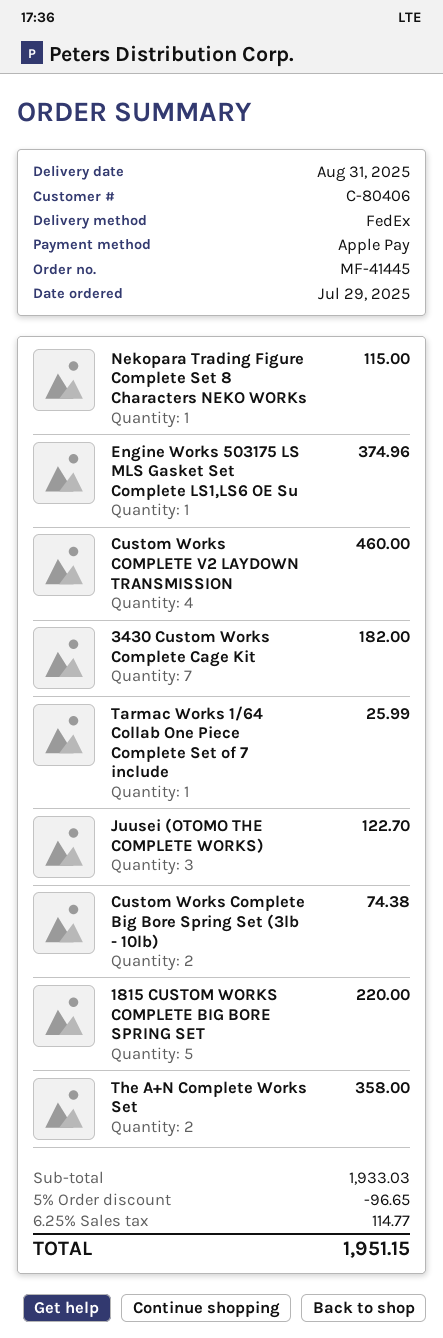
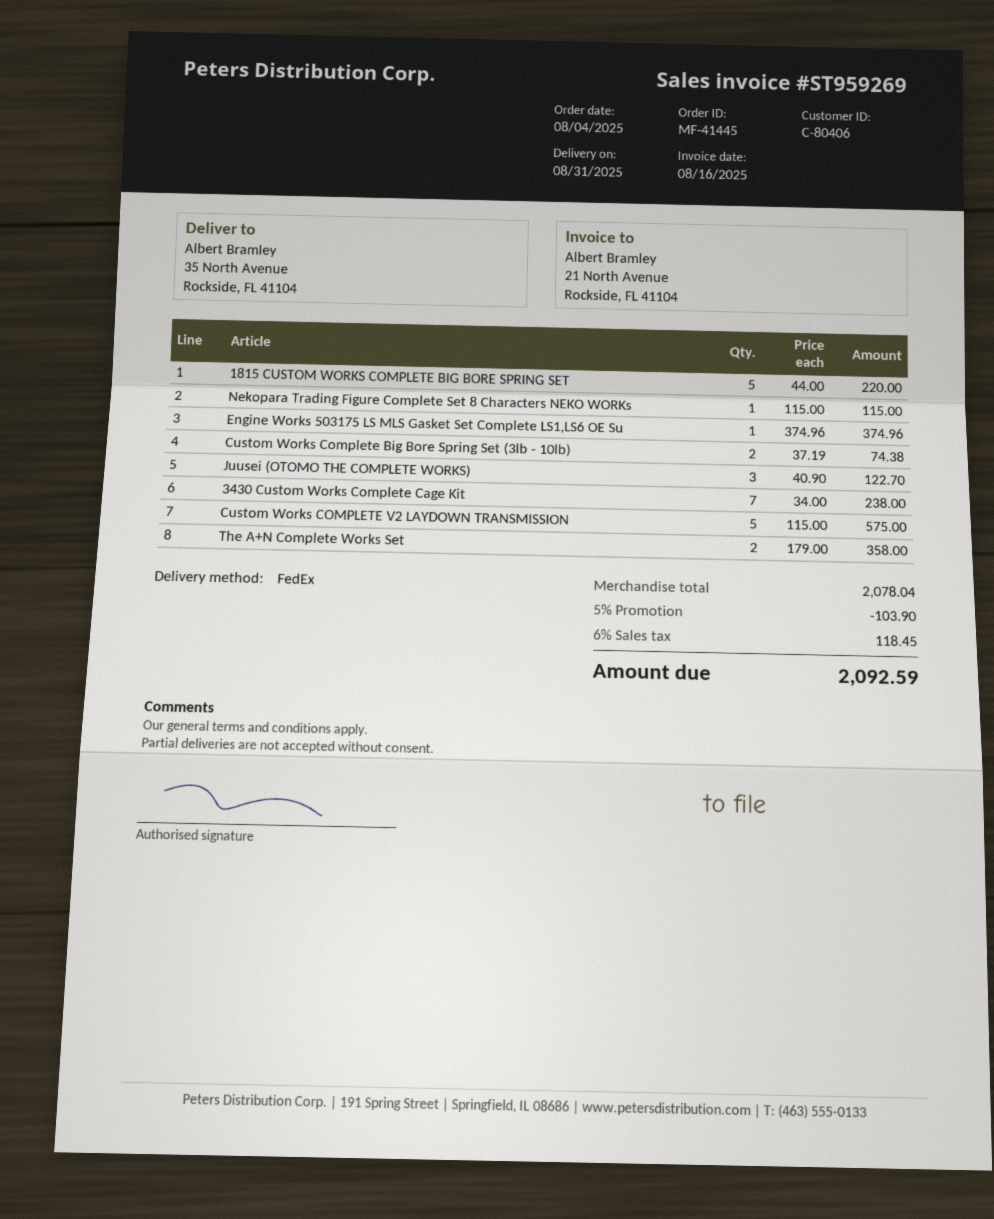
order date: 2025-07-29 -> 2025-08-04
Custom Works COMPLETE V2 LAYDOWN TRANSMISSION: 4 for 460.00 -> 5 for 575.00
3430 Custom Works Complete Cage Kit: 7 for 182.00 -> 7 for 238.00
Tarmac Works 1/64 Collab One Piece Complete Set of 7 include: 1 for 25.99 -> none
subtotal: 1933.03 -> 2078.04
discount: 5% = 96.65 -> 5% = 103.90
tax: 6.25% = 114.77 -> 6% = 118.45
total: 1951.15 -> 2092.59

